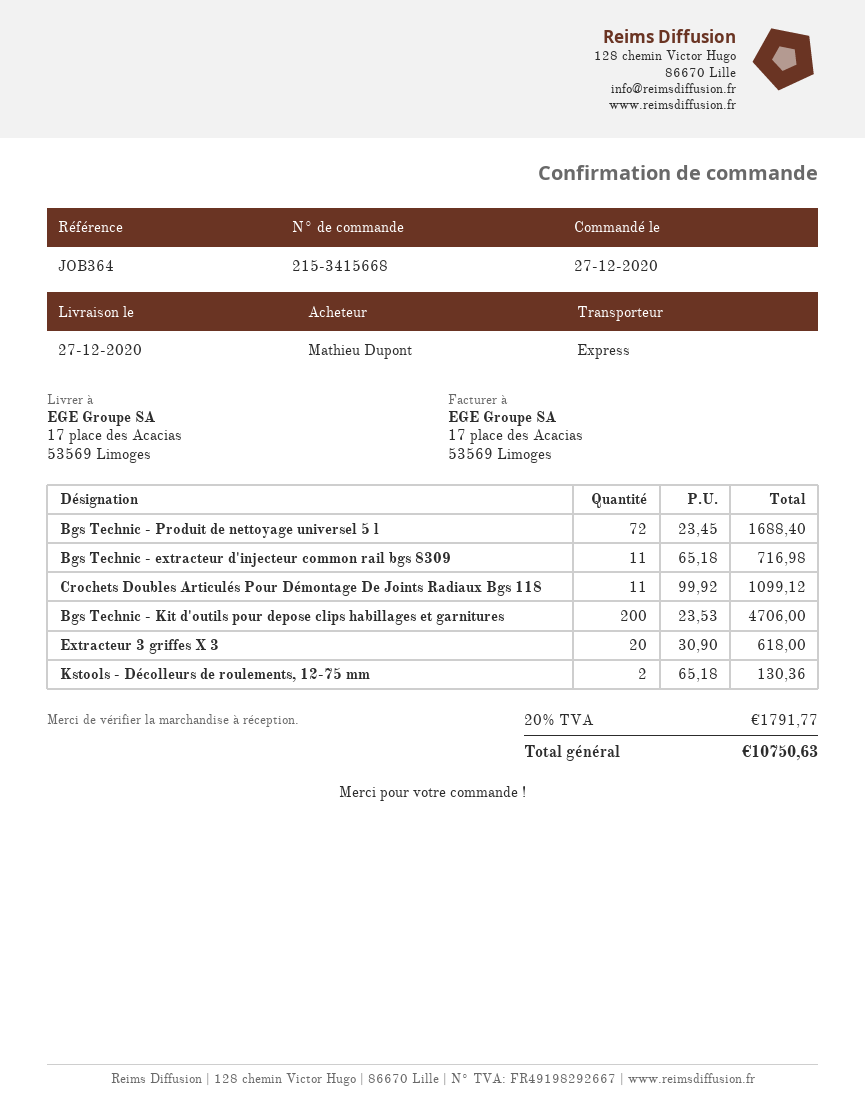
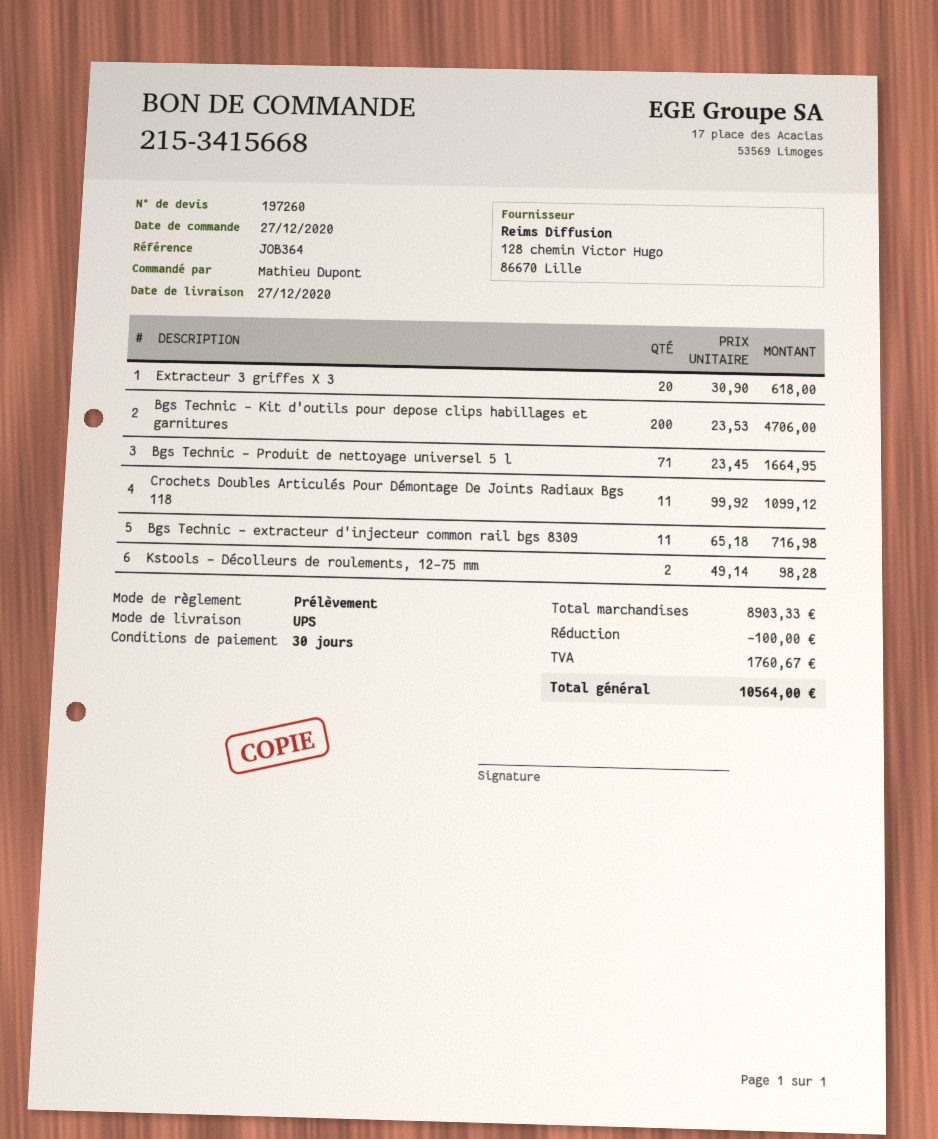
shipping method: express -> UPS
Bgs Technic - Produit de nettoyage universel 5 l: 72 x 23.45 = 1688.40 -> 71 x 23.45 = 1664.95
Kstools - Décolleurs de roulements, 12-75 mm: 2 x 65.18 = 130.36 -> 2 x 49.14 = 98.28
discount: none -> 100.00
tax: 1791.77 -> 1760.67
total: 10750.63 -> 10564.00

